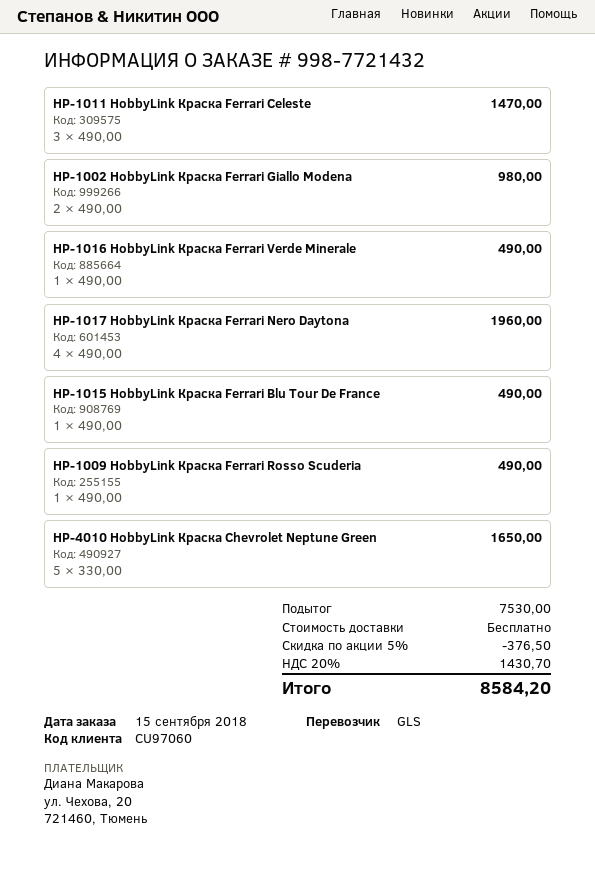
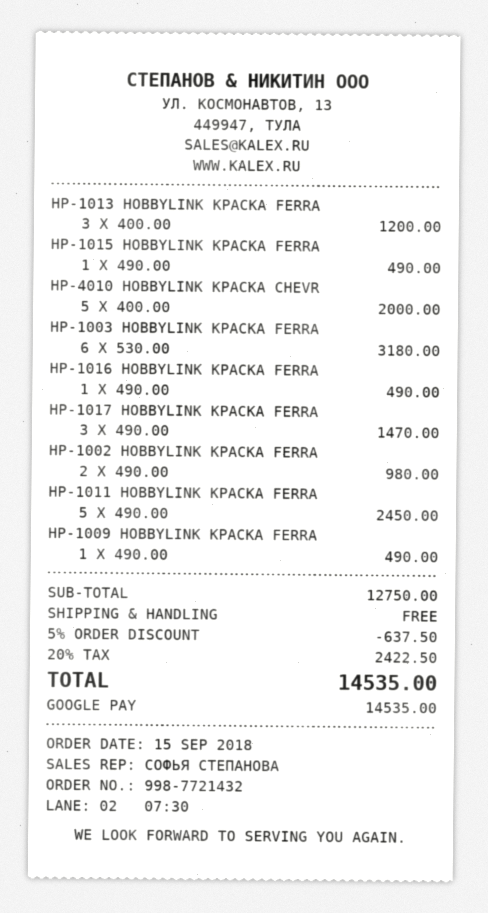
HP-1011 HobbyLink Краска Ferrari Celeste: 3 x 490.00 = 1470.00 -> 5 x 490.00 = 2450.00
HP-1017 HobbyLink Краска Ferrari Nero Daytona: 4 x 490.00 = 1960.00 -> 3 x 490.00 = 1470.00
HP-4010 HobbyLink Краска Chevrolet Neptune Green: 5 x 330.00 = 1650.00 -> 5 x 400.00 = 2000.00
HP-1013 HOBBYLINK КРАСКА FERRA: none -> 3 x 400.00 = 1200.00
HP-1003 HOBBYLINK КРАСКА FERRA: none -> 6 x 530.00 = 3180.00
subtotal: 7530.00 -> 12750.00
discount: 5% = 376.50 -> 5% = 637.50
tax: 20% = 1430.70 -> 20% = 2422.50
total: 8584.20 -> 14535.00

